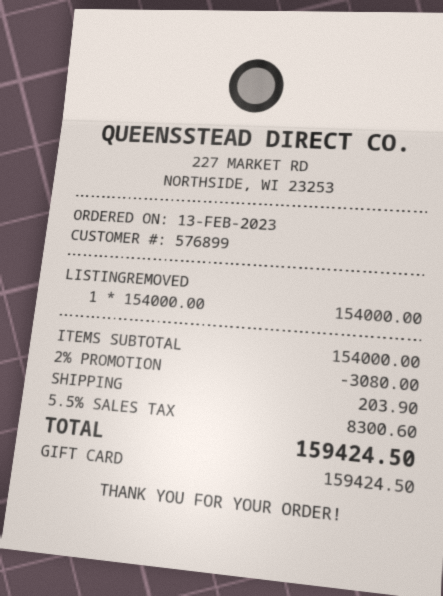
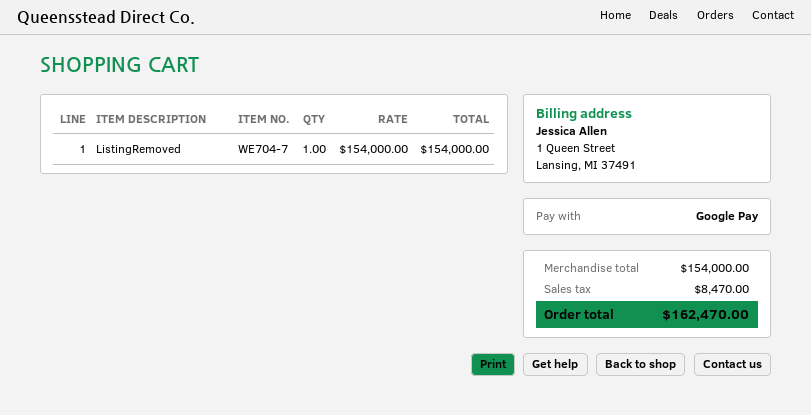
payment method: gift card -> Google Pay
discount: 2% = 3080.00 -> none
shipping: 203.90 -> none
tax: 8300.60 -> 8470.00
total: 159424.50 -> 162470.00

